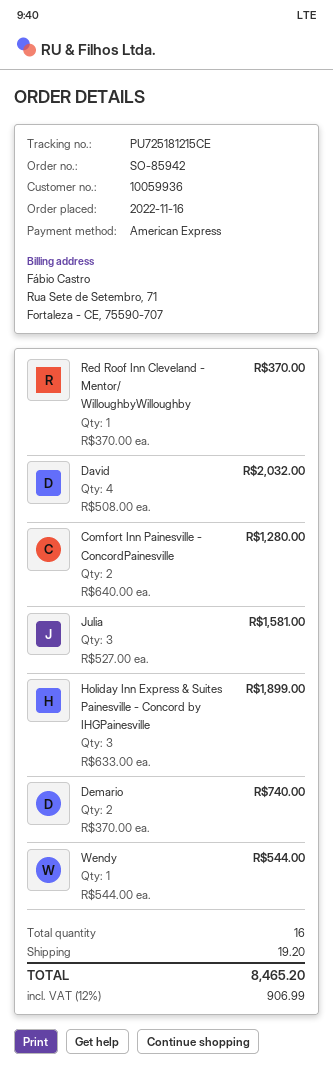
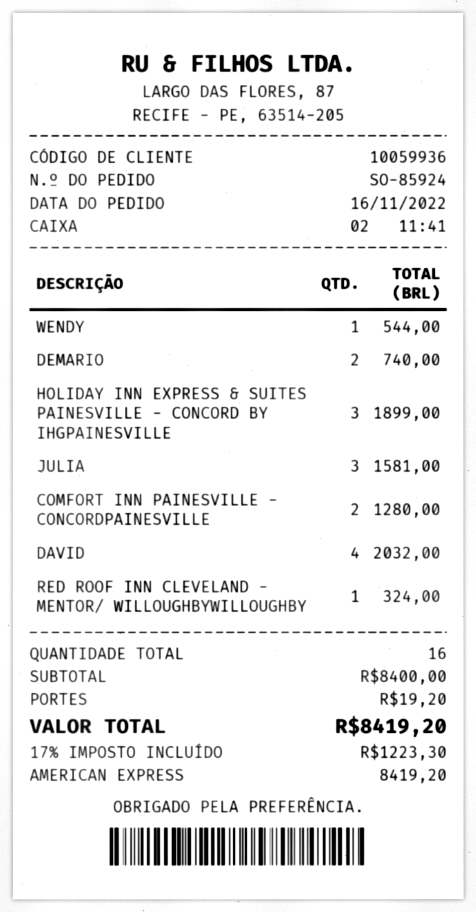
order number: SO-85942 -> SO-85924
Red Roof Inn Cleveland - Mentor/ WilloughbyWilloughby: 1 for 370.00 -> 1 for 324.00
tax: 12% = 906.99 -> 17% = 1223.30
total: 8465.20 -> 8419.20

